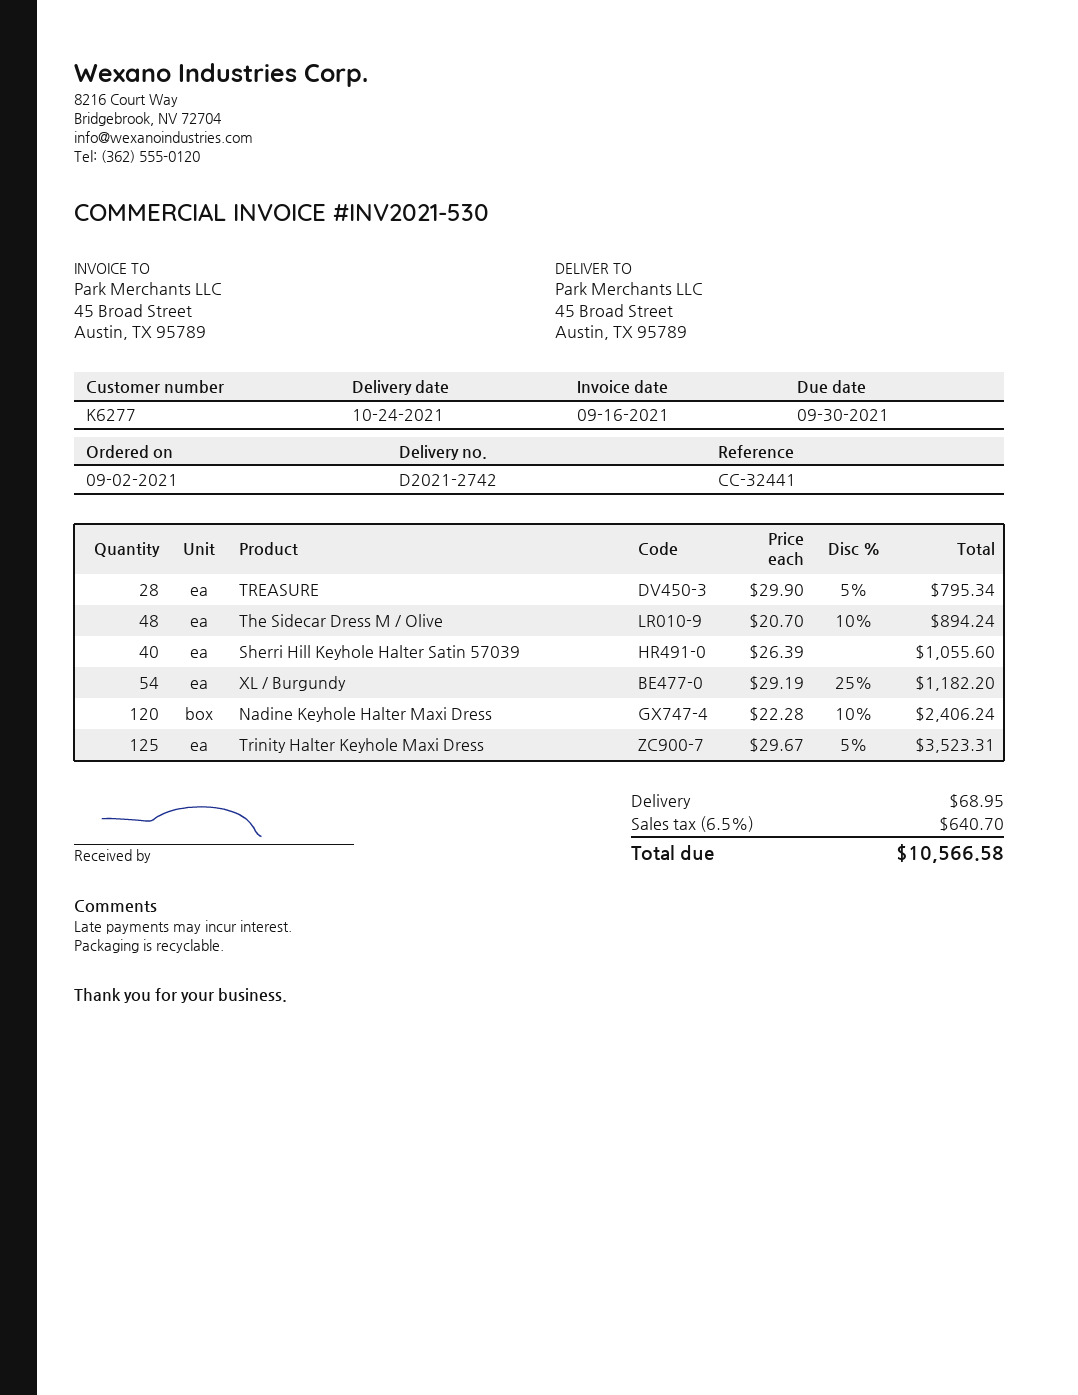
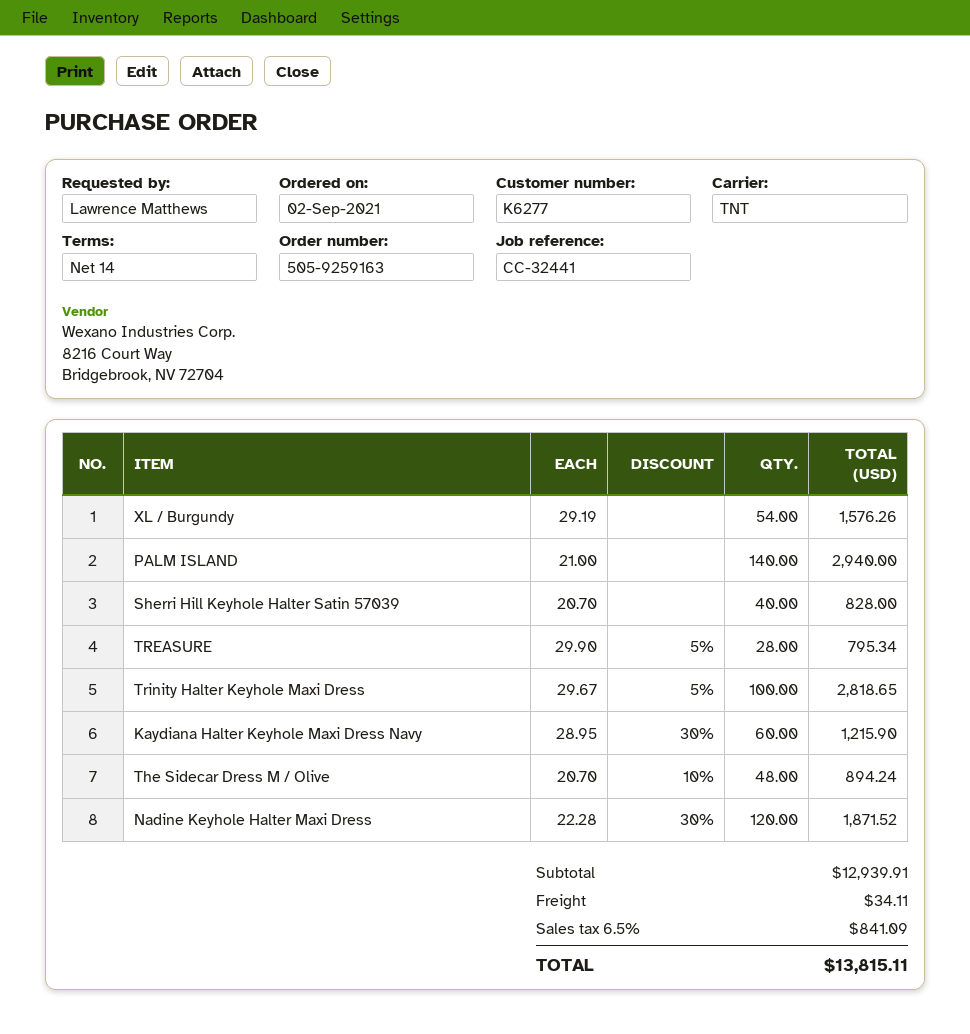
Sherri Hill Keyhole Halter Satin 57039: 40 x 26.39 = 1055.60 -> 40 x 20.70 = 828.00
XL / Burgundy: 54 x 29.19 - 25% = 1182.20 -> 54 x 29.19 = 1576.26
Nadine Keyhole Halter Maxi Dress: 120 x 22.28 - 10% = 2406.24 -> 120 x 22.28 - 30% = 1871.52
Trinity Halter Keyhole Maxi Dress: 125 x 29.67 - 5% = 3523.31 -> 100 x 29.67 - 5% = 2818.65
PALM ISLAND: none -> 140 x 21.00 = 2940.00
Kaydiana Halter Keyhole Maxi Dress Navy: none -> 60 x 28.95 - 30% = 1215.90
shipping: 68.95 -> 34.11
tax: 6.5% = 640.70 -> 6.5% = 841.09
total: 10566.58 -> 13815.11

